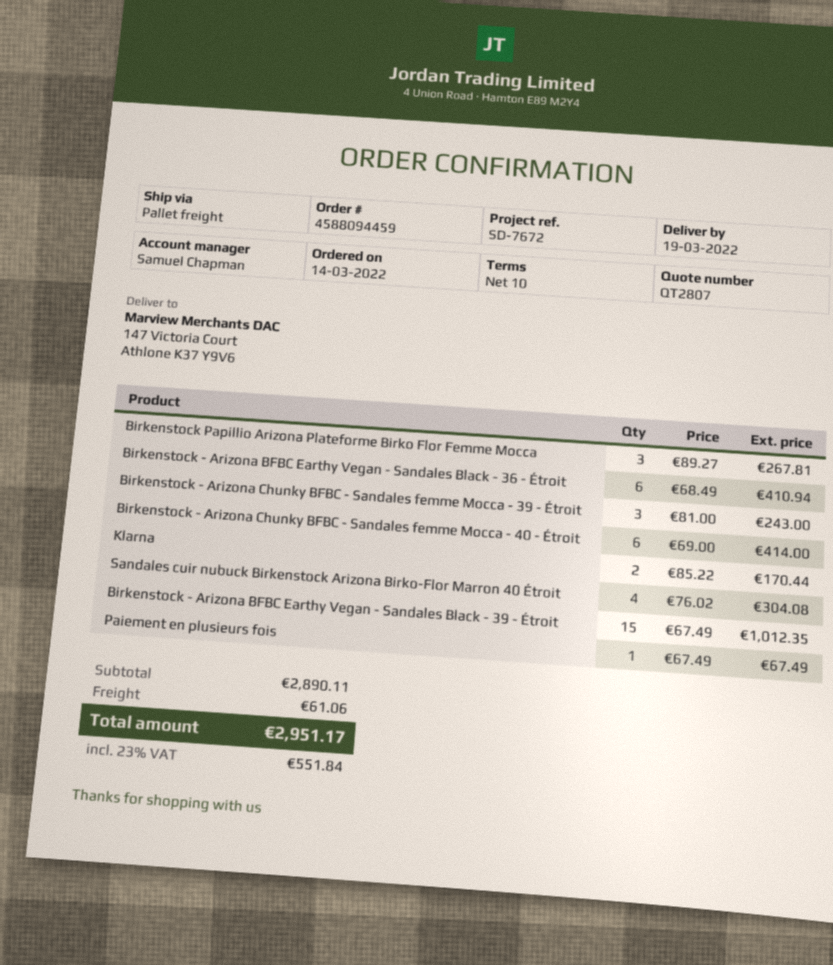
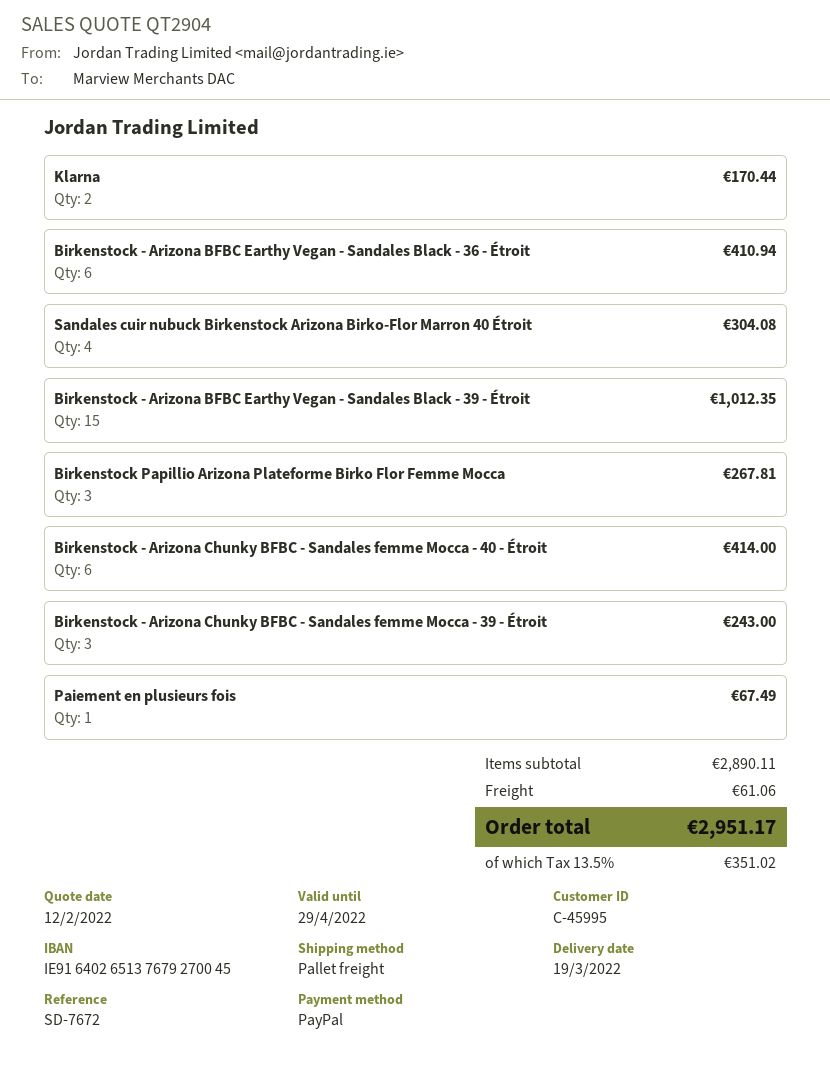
quote number: QT2807 -> QT2904
tax: 23% = 551.84 -> 13.5% = 351.02

